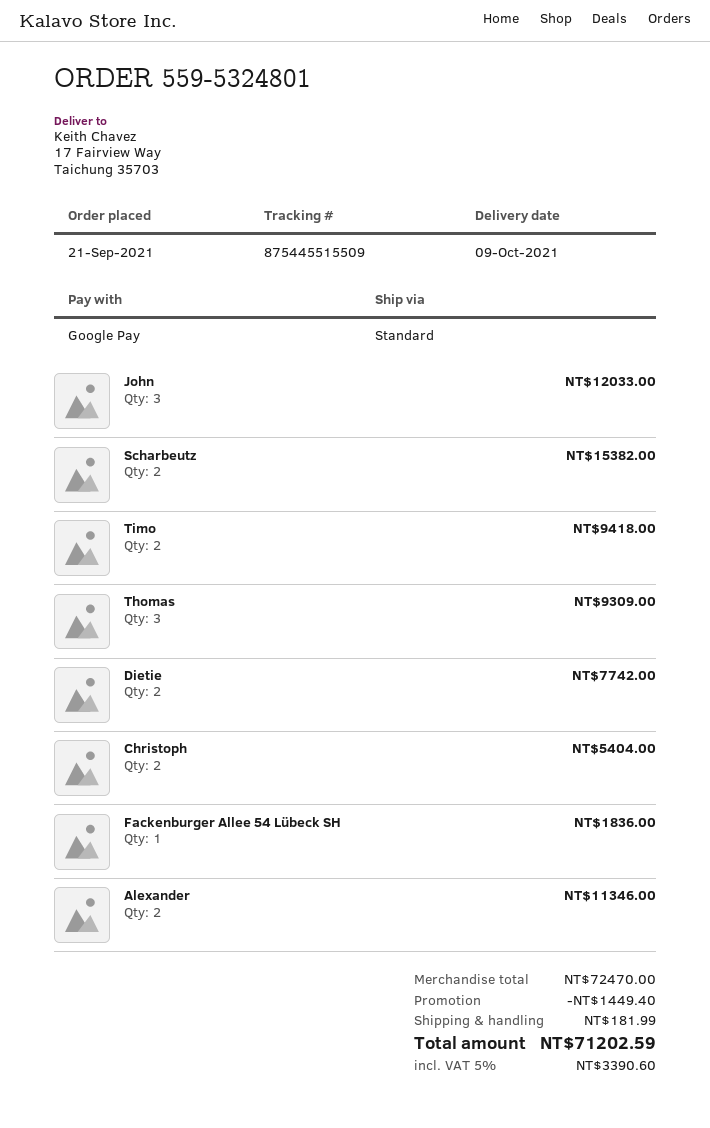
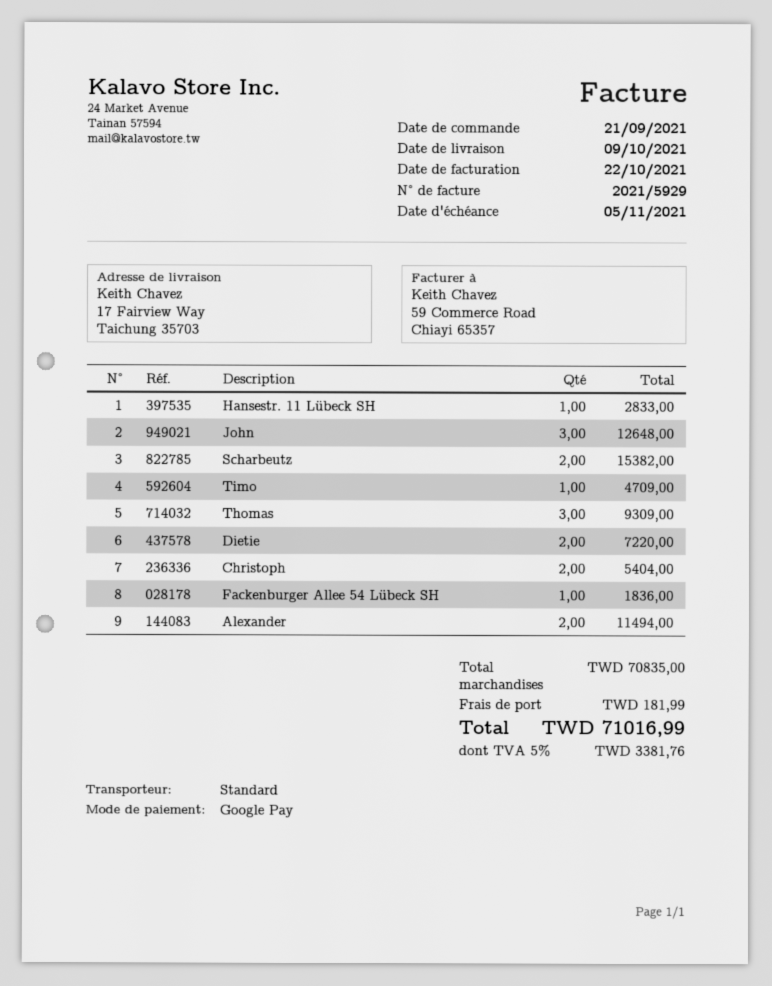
John: 3 for 12033.00 -> 3 for 12648.00
Timo: 2 for 9418.00 -> 1 for 4709.00
Dietie: 2 for 7742.00 -> 2 for 7220.00
Alexander: 2 for 11346.00 -> 2 for 11494.00
Hansestr. 11 Lübeck SH: none -> 1 for 2833.00
subtotal: 72470.00 -> 70835.00
discount: 1449.40 -> none
tax: 5% = 3390.60 -> 5% = 3381.76
total: 71202.59 -> 71016.99

